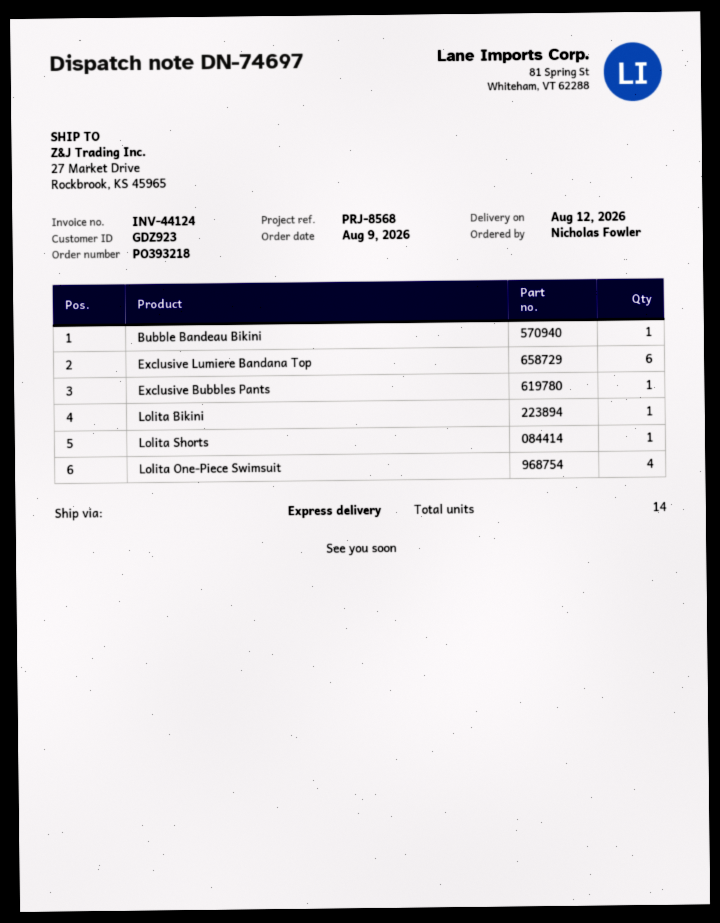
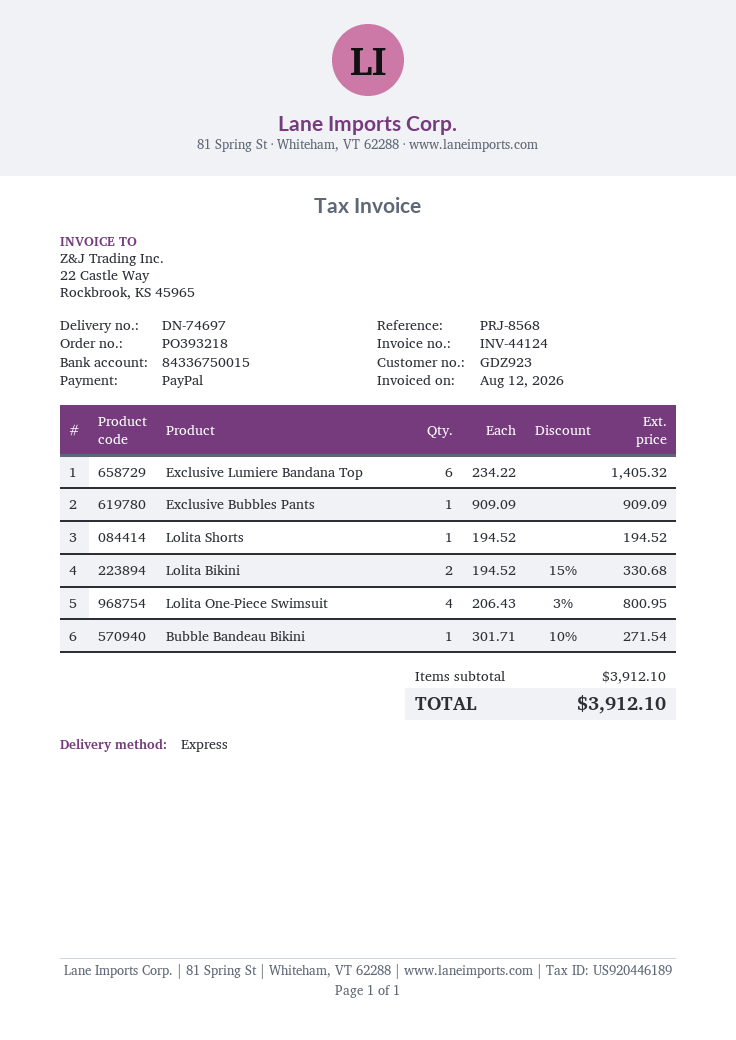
Lolita Bikini: 1 -> 2

